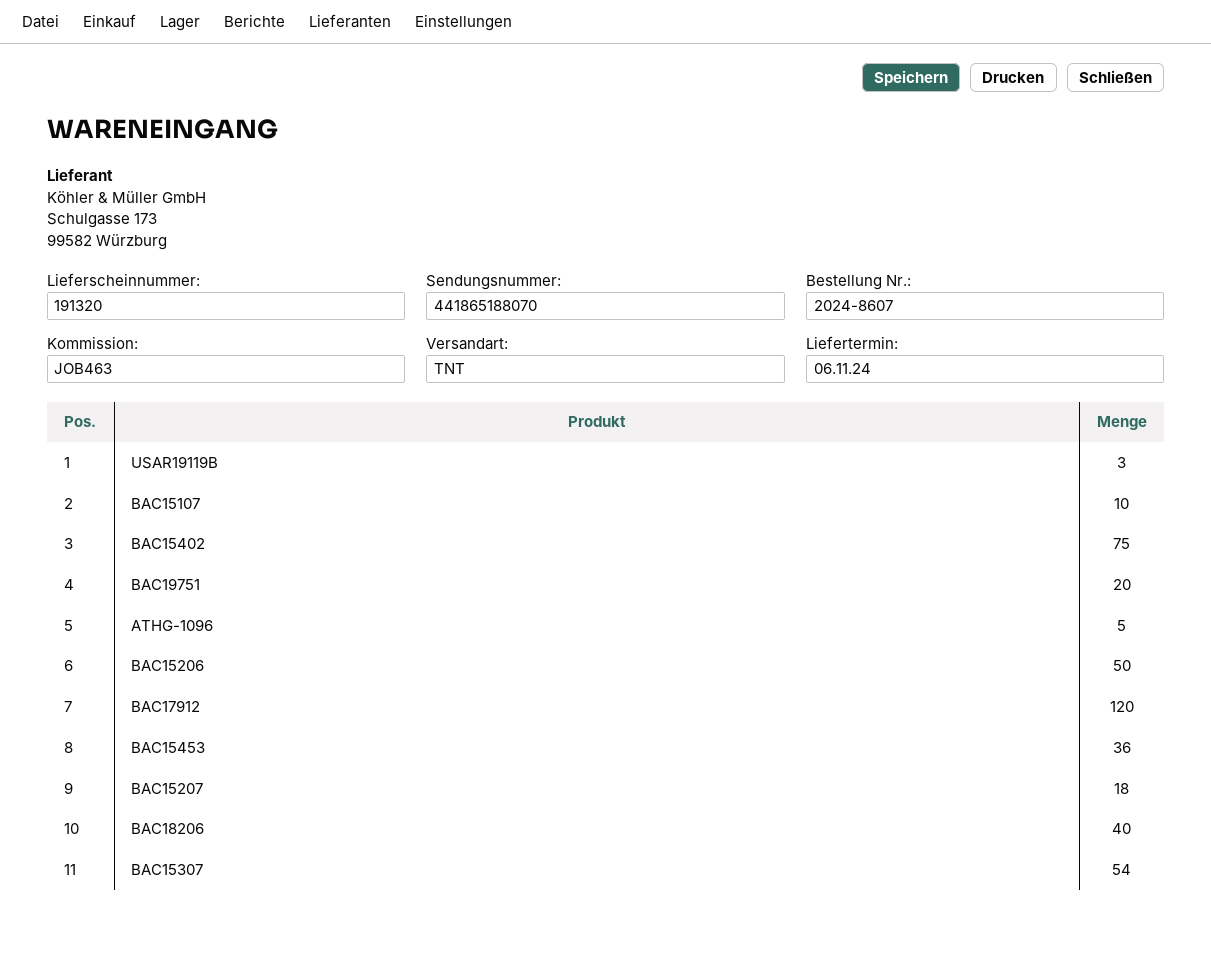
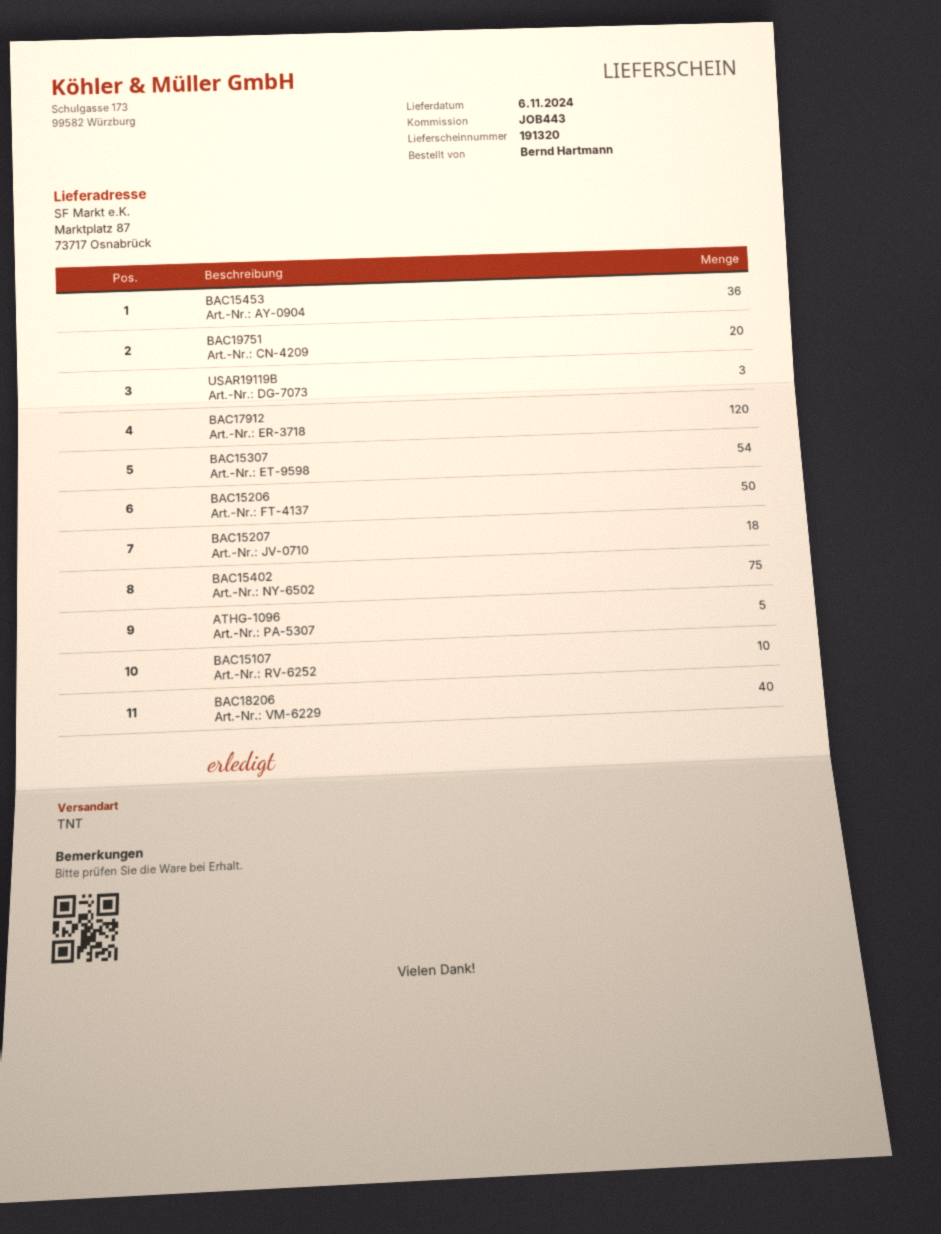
reference: JOB463 -> JOB443

